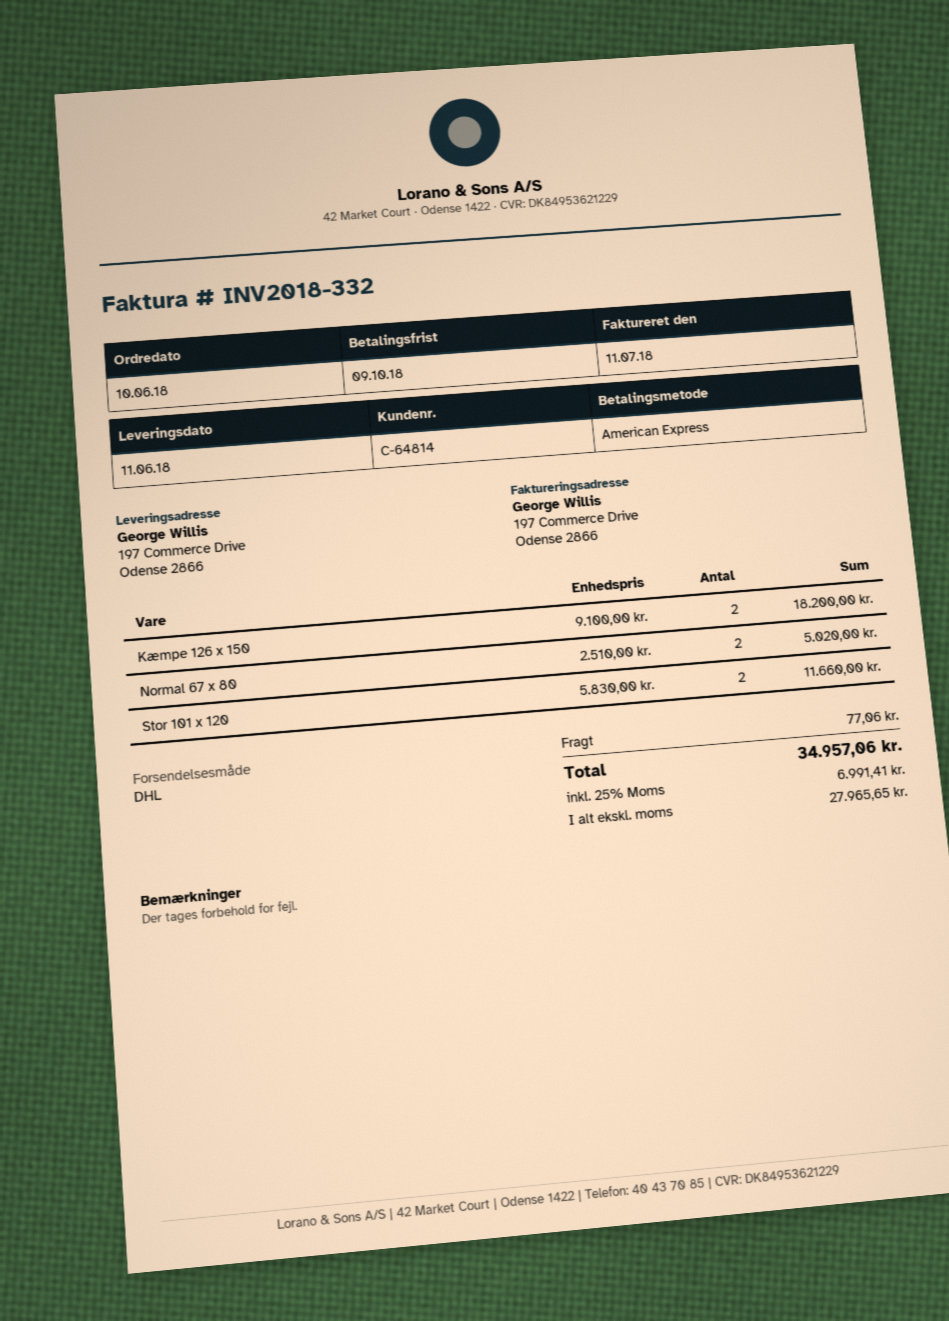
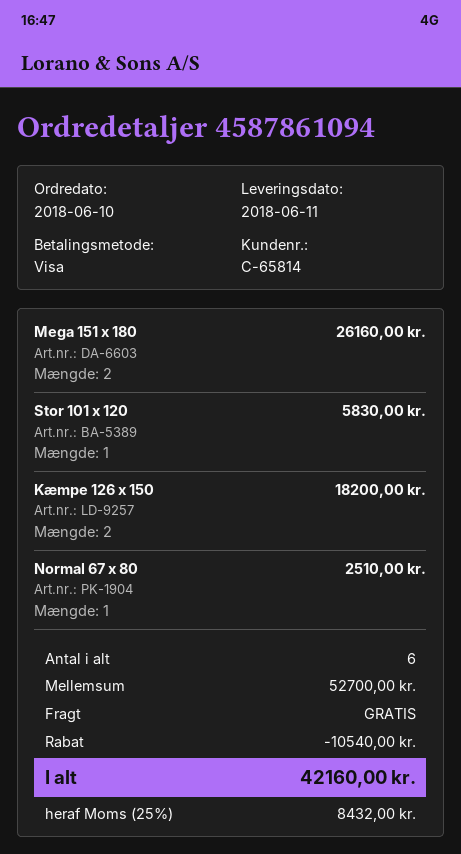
customer number: C-64814 -> C-65814
payment method: American Express -> Visa
Normal 67 x 80: 2 for 5020.00 -> 1 for 2510.00
Stor 101 x 120: 2 for 11660.00 -> 1 for 5830.00
Mega 151 x 180: none -> 2 for 26160.00
discount: none -> 10540.00
shipping: 77.06 -> 0.00
tax: 25% = 6991.41 -> 25% = 8432.00
total: 34957.06 -> 42160.00

